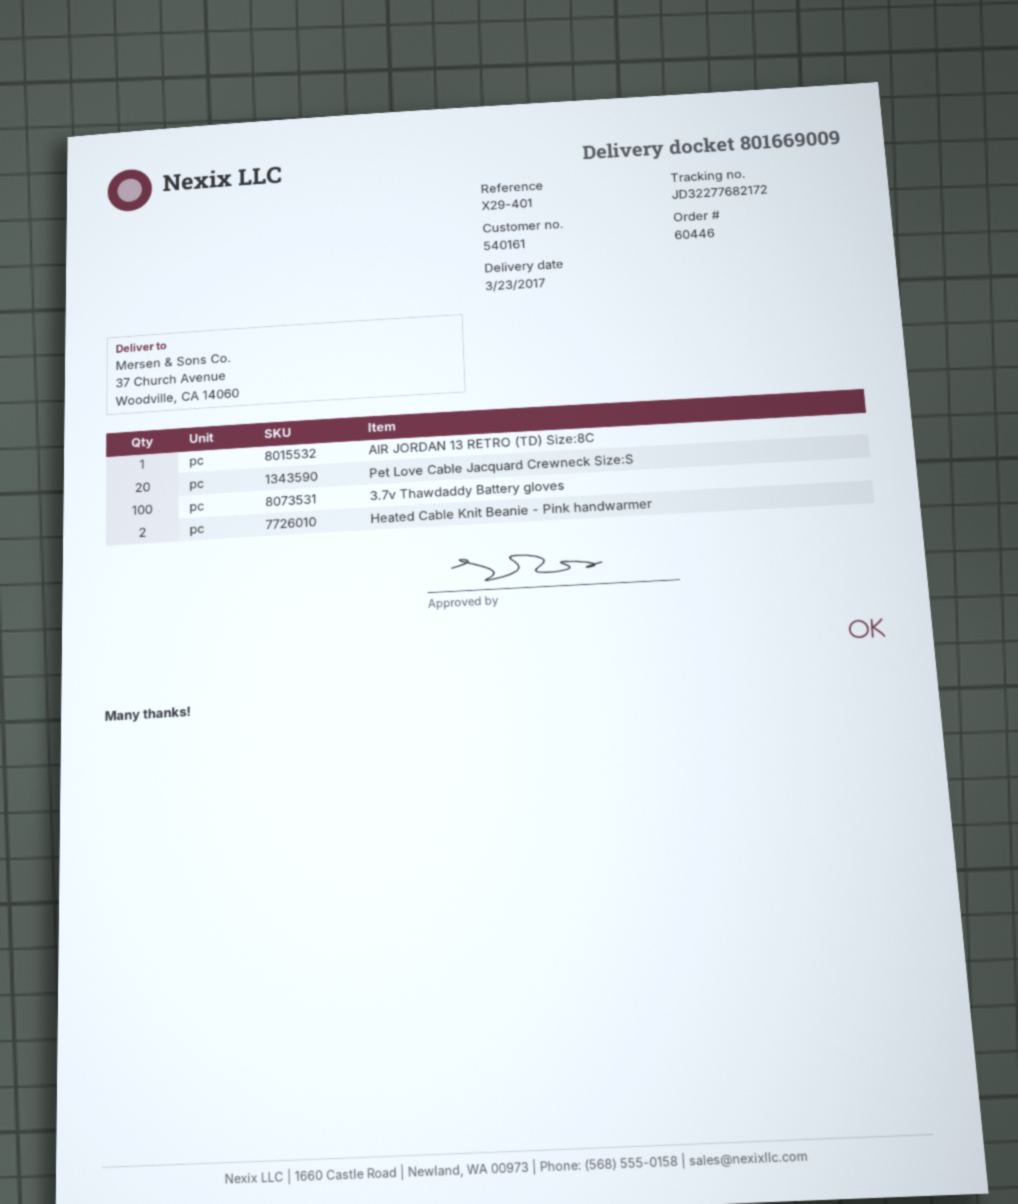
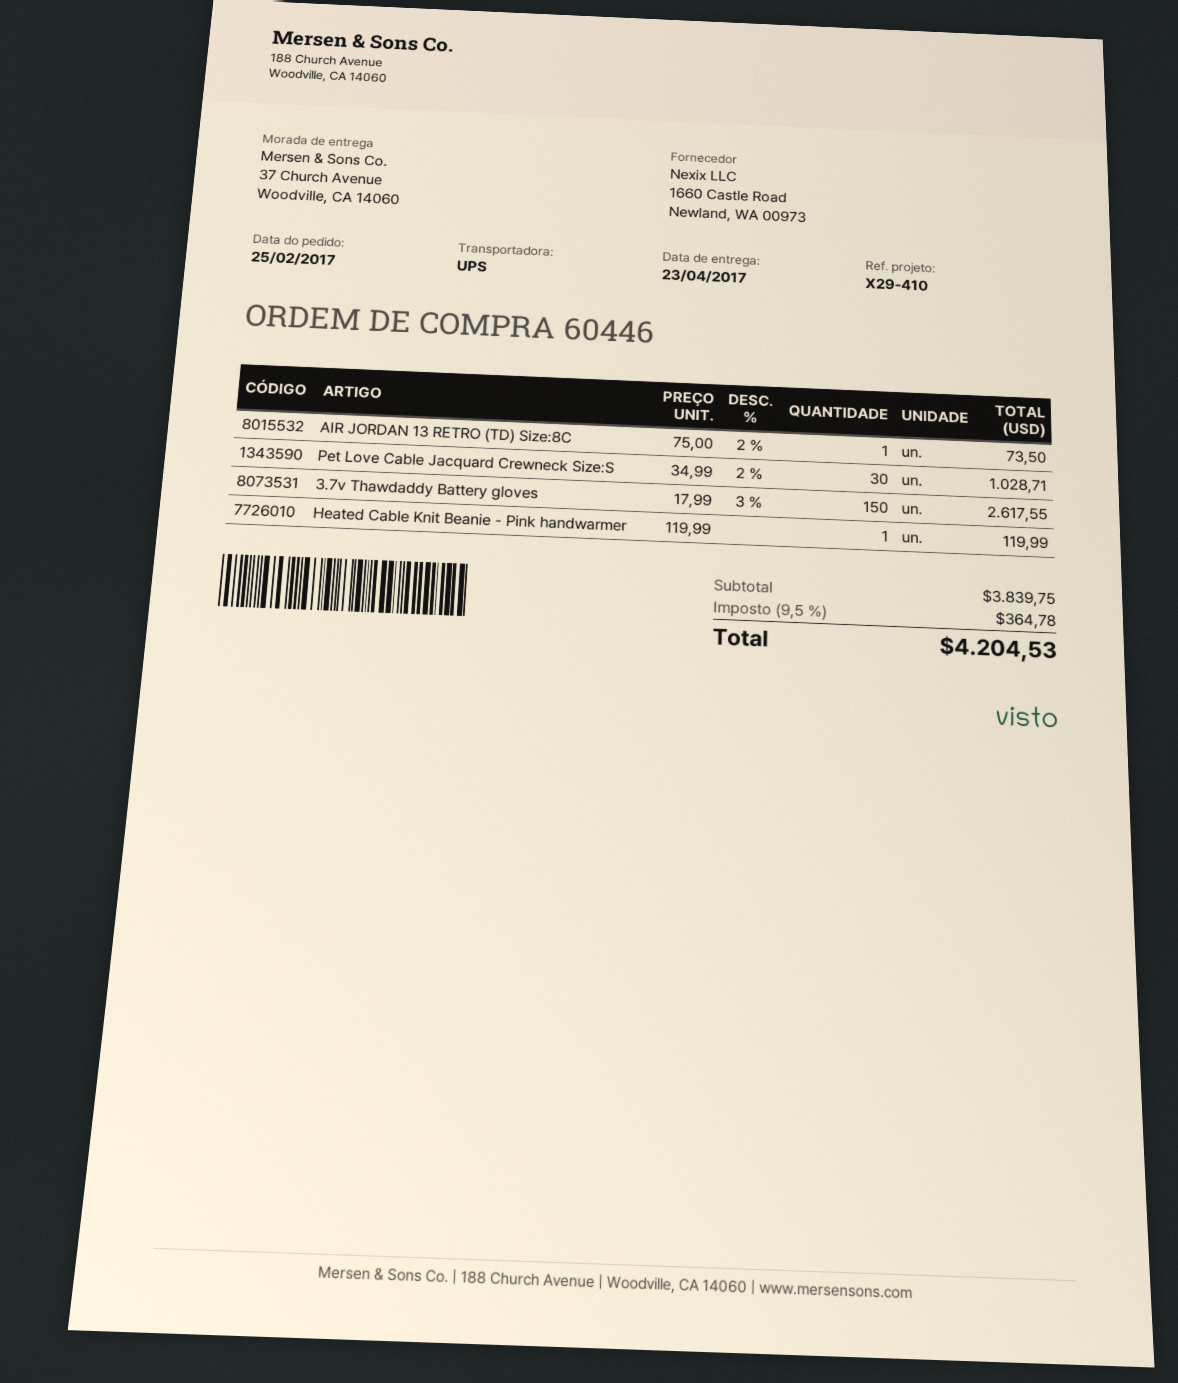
delivery date: 2017-03-23 -> 2017-04-23
reference: X29-401 -> X29-410
Pet Love Cable Jacquard Crewneck Size:S: 20 -> 30
3.7v Thawdaddy Battery gloves: 100 -> 150
Heated Cable Knit Beanie - Pink handwarmer: 2 -> 1

